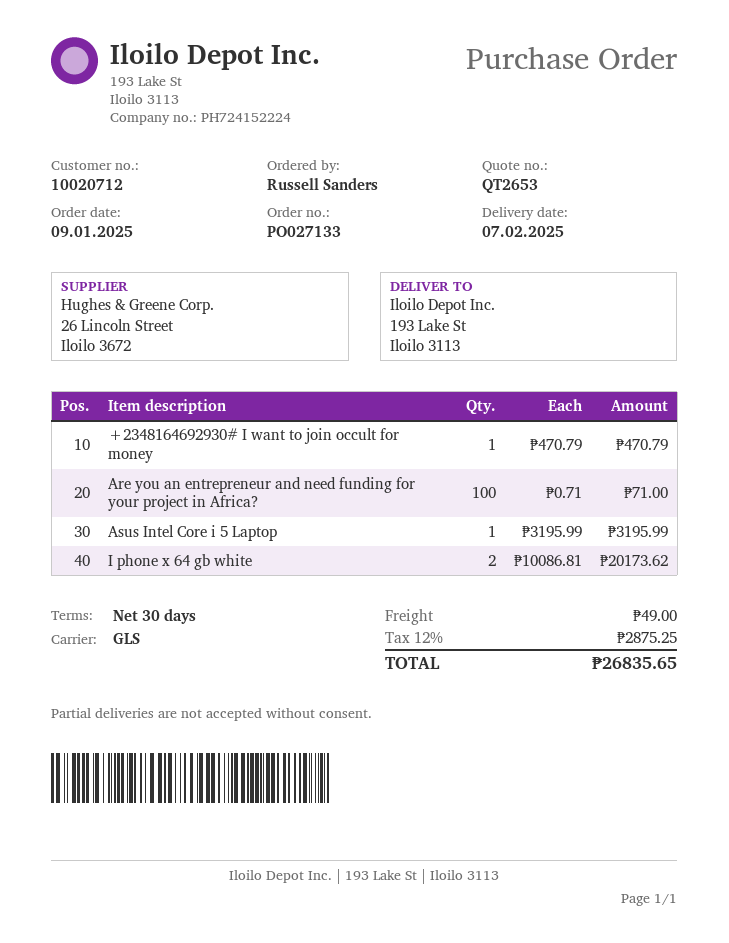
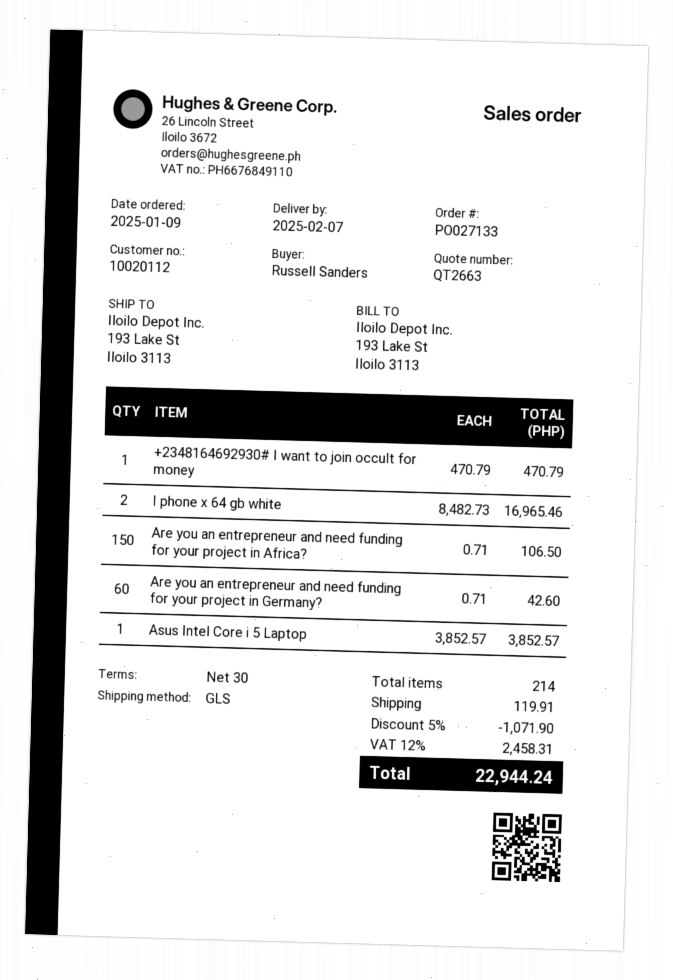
quote number: QT2653 -> QT2663
customer number: 10020712 -> 10020112
Are you an entrepreneur and need funding for your project in Africa?: 100 x 0.71 = 71.00 -> 150 x 0.71 = 106.50
Asus Intel Core i 5 Laptop: 1 x 3195.99 = 3195.99 -> 1 x 3852.57 = 3852.57
I phone x 64 gb white: 2 x 10086.81 = 20173.62 -> 2 x 8482.73 = 16965.46
Are you an entrepreneur and need funding for your project in Germany?: none -> 60 x 0.71 = 42.60
discount: none -> 5% = 1071.90
shipping: 49.00 -> 119.91
tax: 12% = 2875.25 -> 12% = 2458.31
total: 26835.65 -> 22944.24

